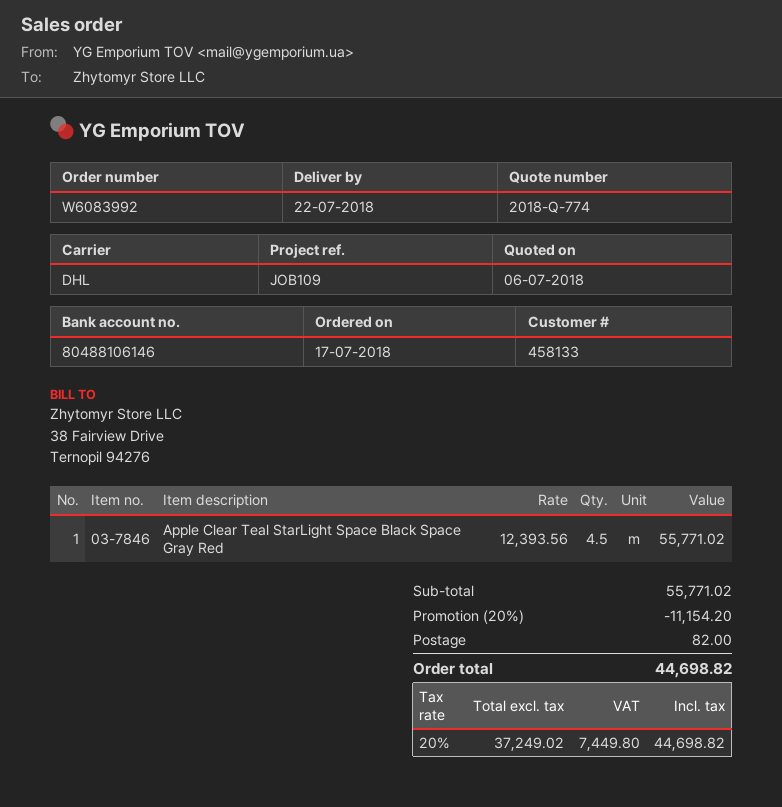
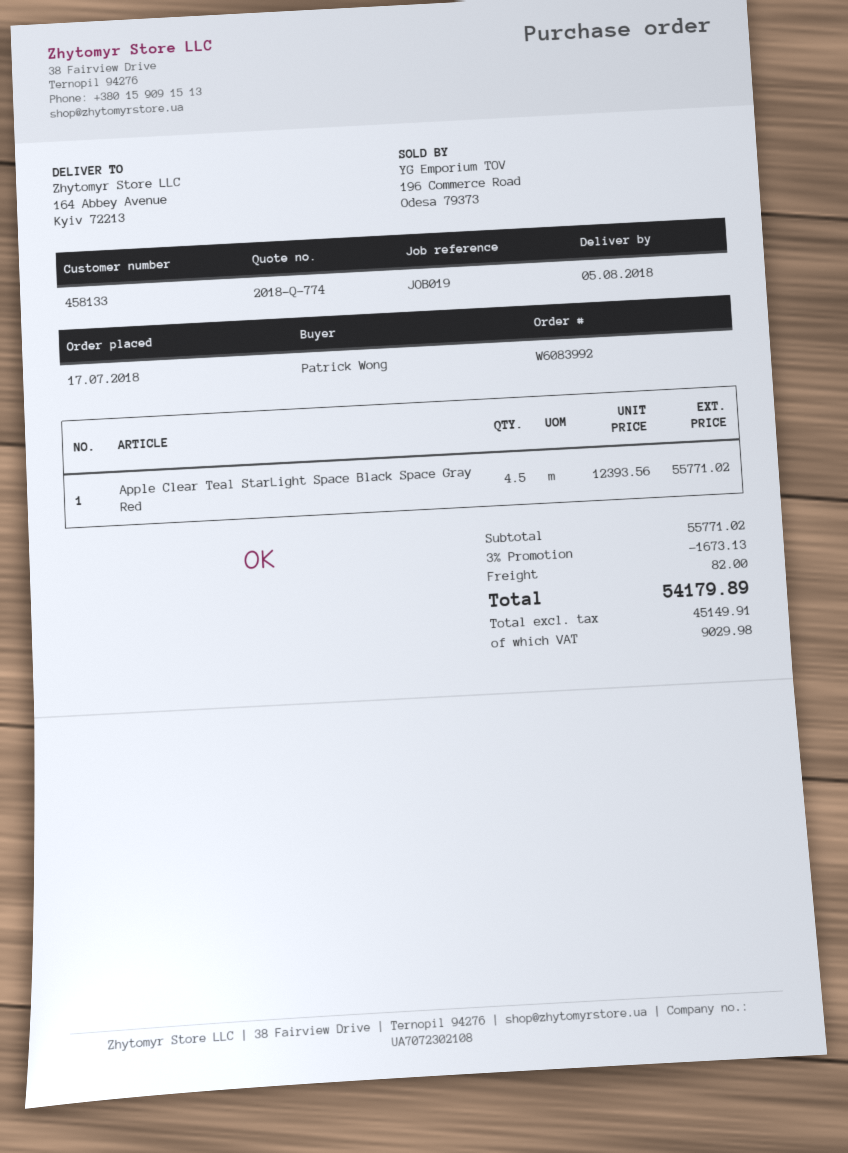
delivery date: 2018-07-22 -> 2018-08-05
reference: JOB109 -> JOB019
discount: 20% = 11154.20 -> 3% = 1673.13
net: 37249.02 -> 45149.91
tax: 7449.80 -> 9029.98
total: 44698.82 -> 54179.89

